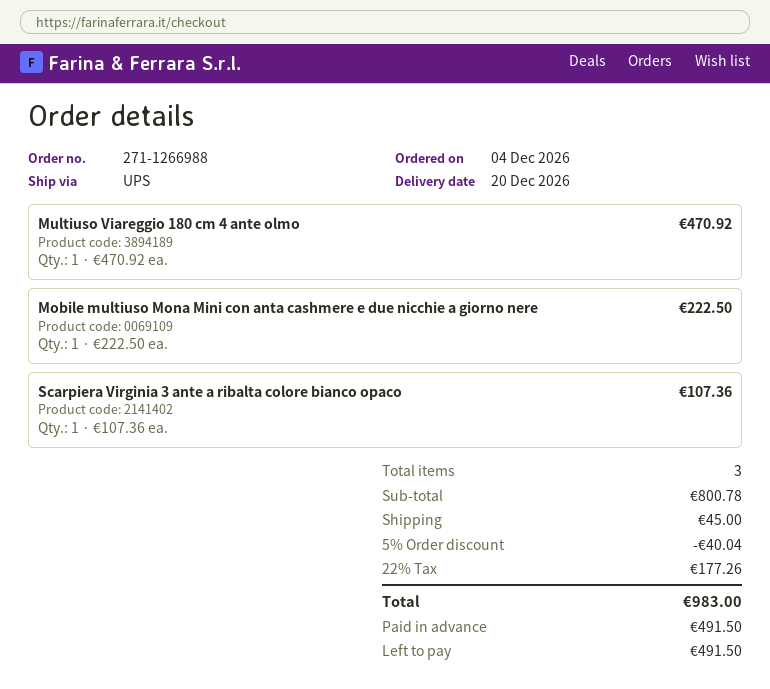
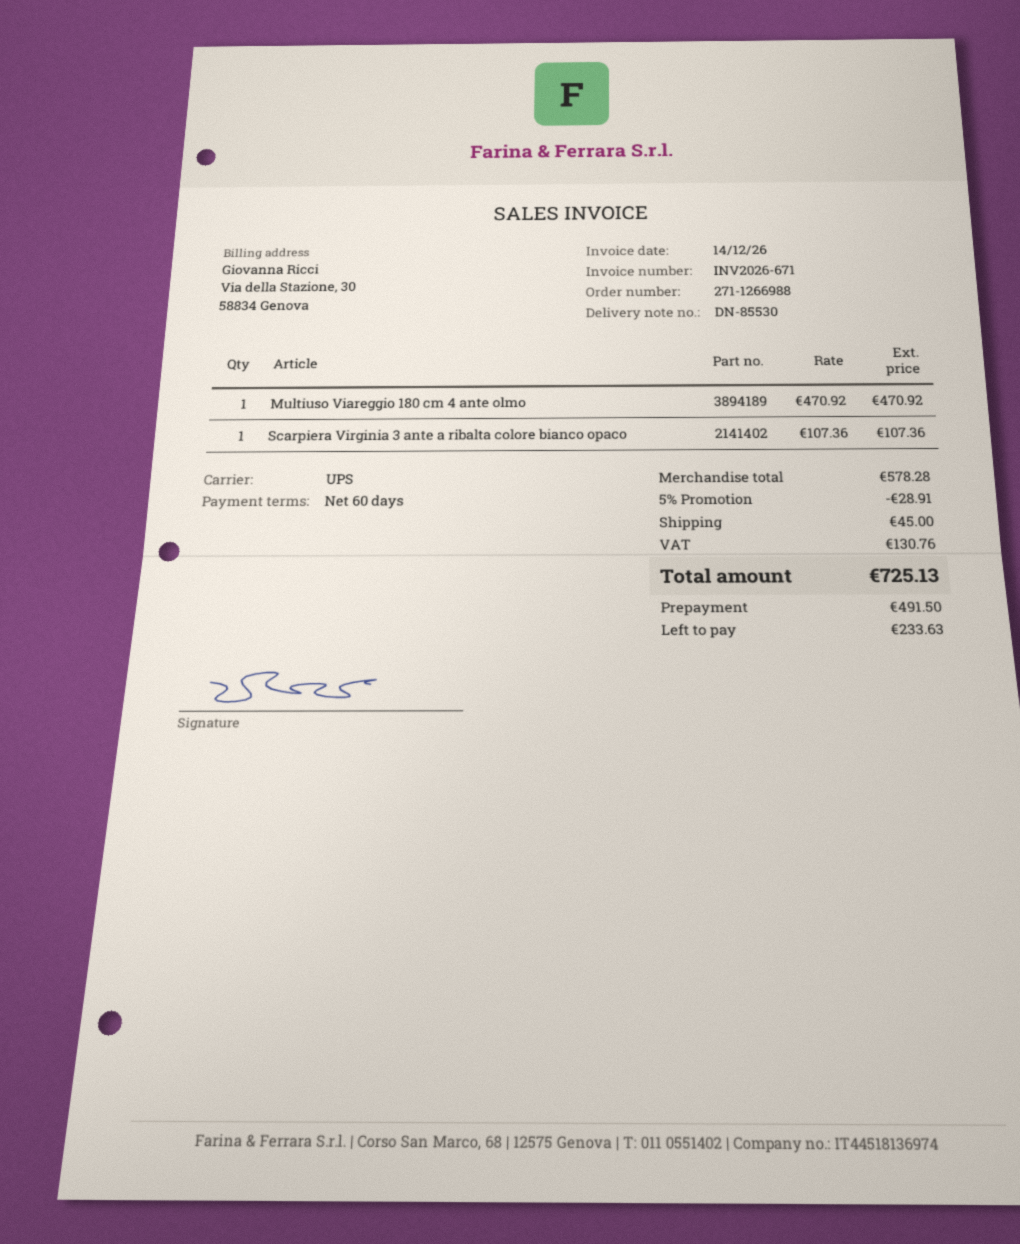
Mobile multiuso Mona Mini con anta cashmere e due nicchie a giorno nere: 1 x 222.50 = 222.50 -> none
subtotal: 800.78 -> 578.28
discount: 5% = 40.04 -> 5% = 28.91
tax: 177.26 -> 130.76
total: 983.00 -> 725.13
balance: 491.50 -> 233.63

